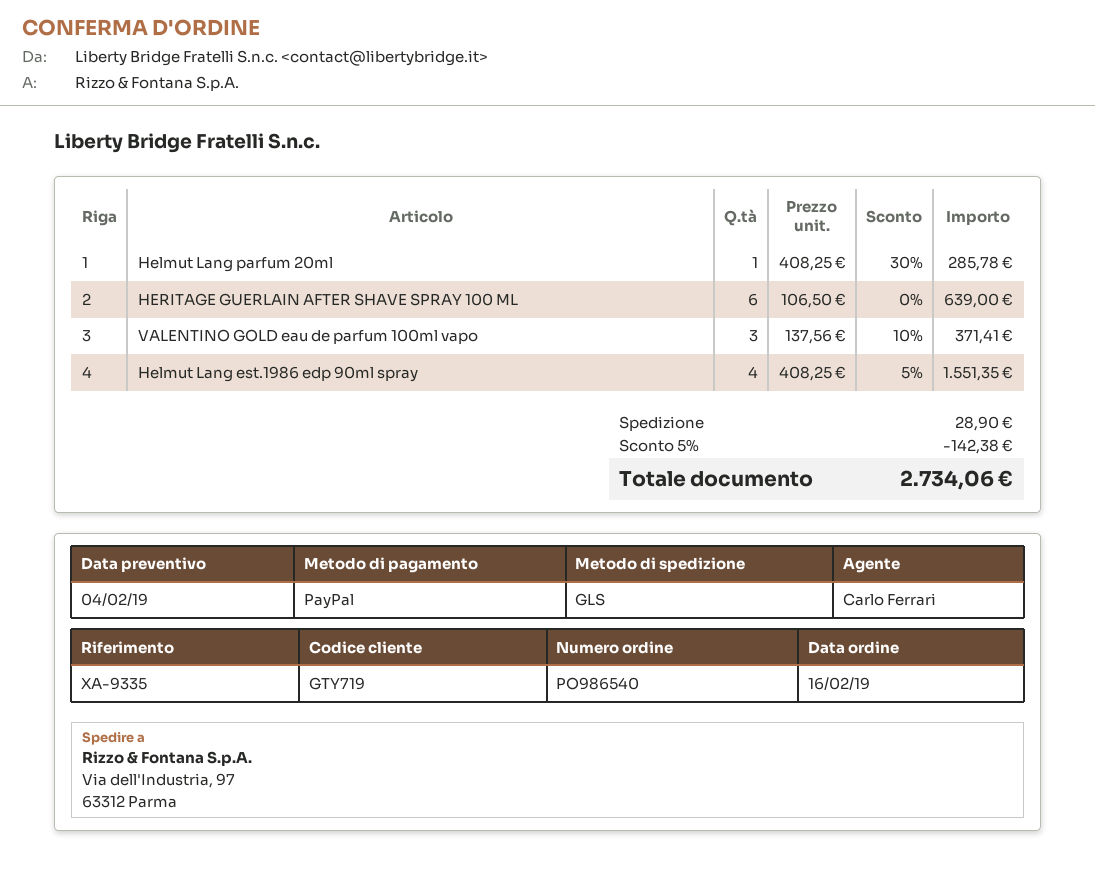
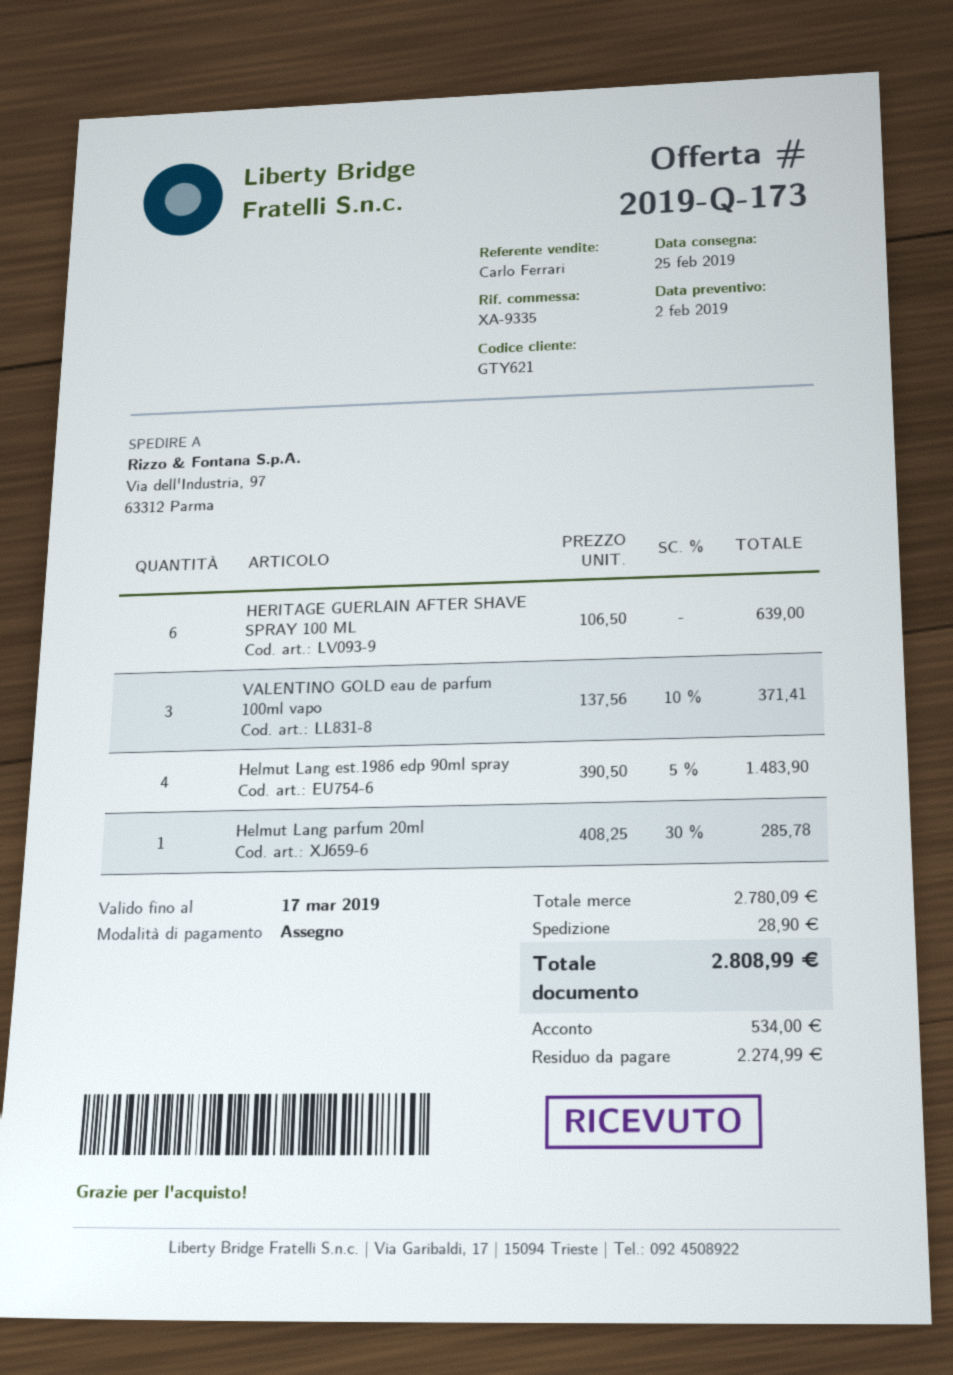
quote date: 2019-02-04 -> 2019-02-02
customer number: GTY719 -> GTY621
payment method: PayPal -> cheque
Helmut Lang est.1986 edp 90ml spray: 4 x 408.25 - 5% = 1551.35 -> 4 x 390.50 - 5% = 1483.90
discount: 5% = 142.38 -> none
total: 2734.06 -> 2808.99

